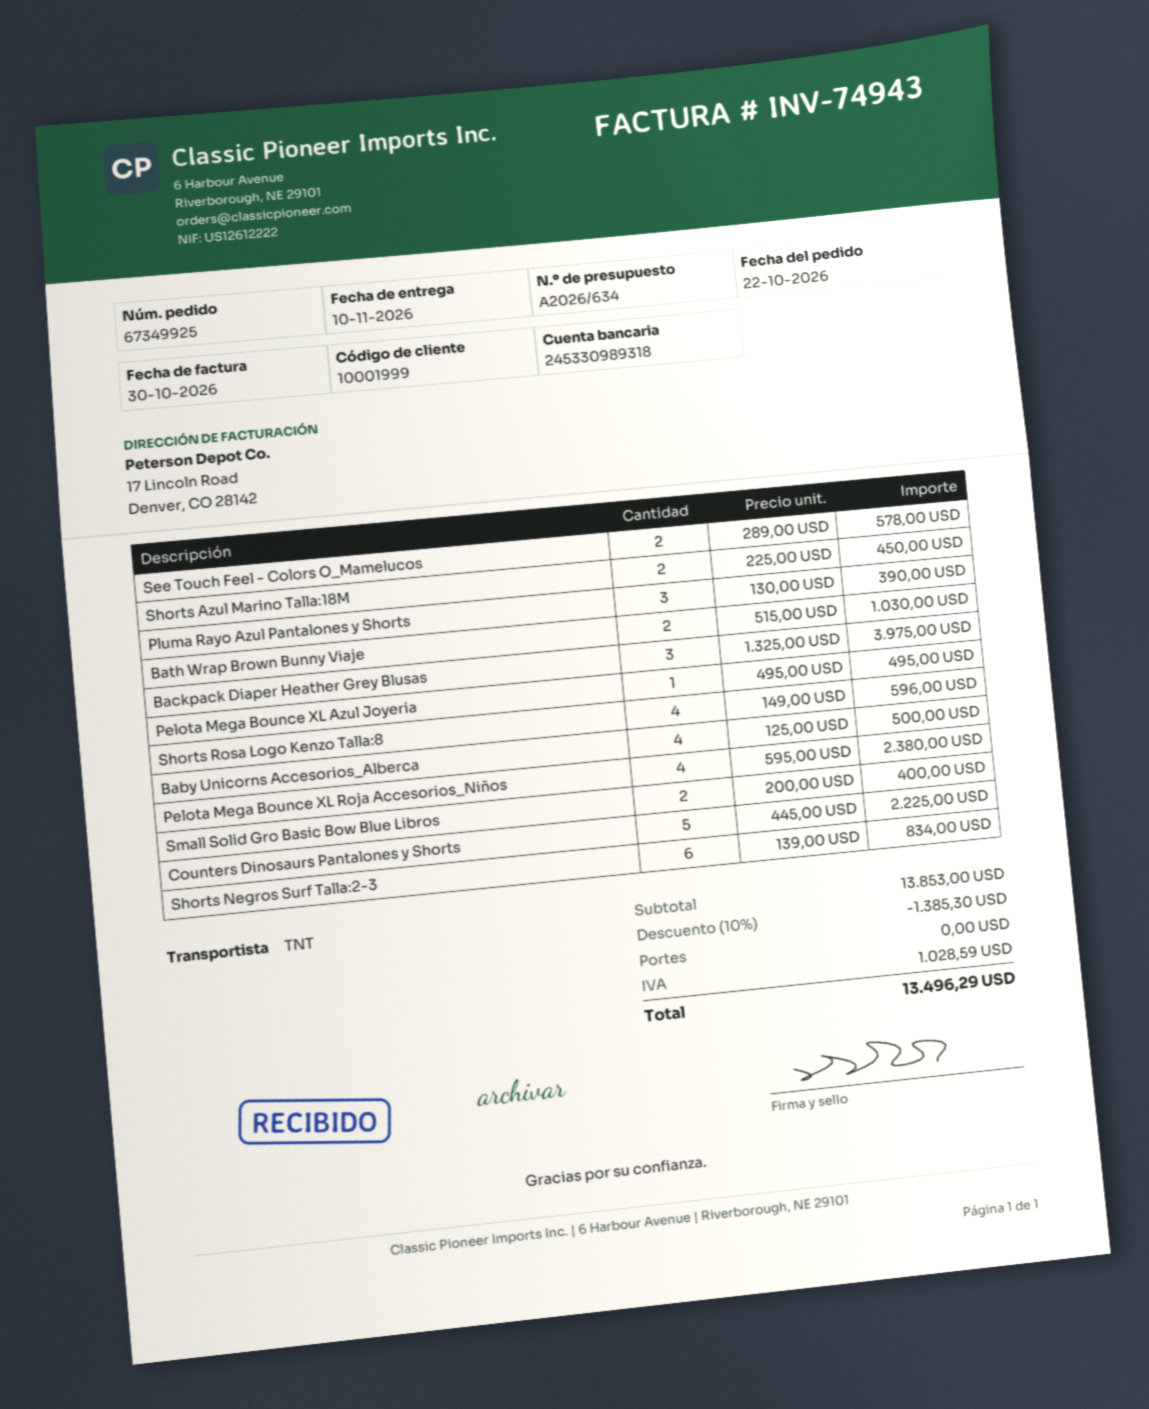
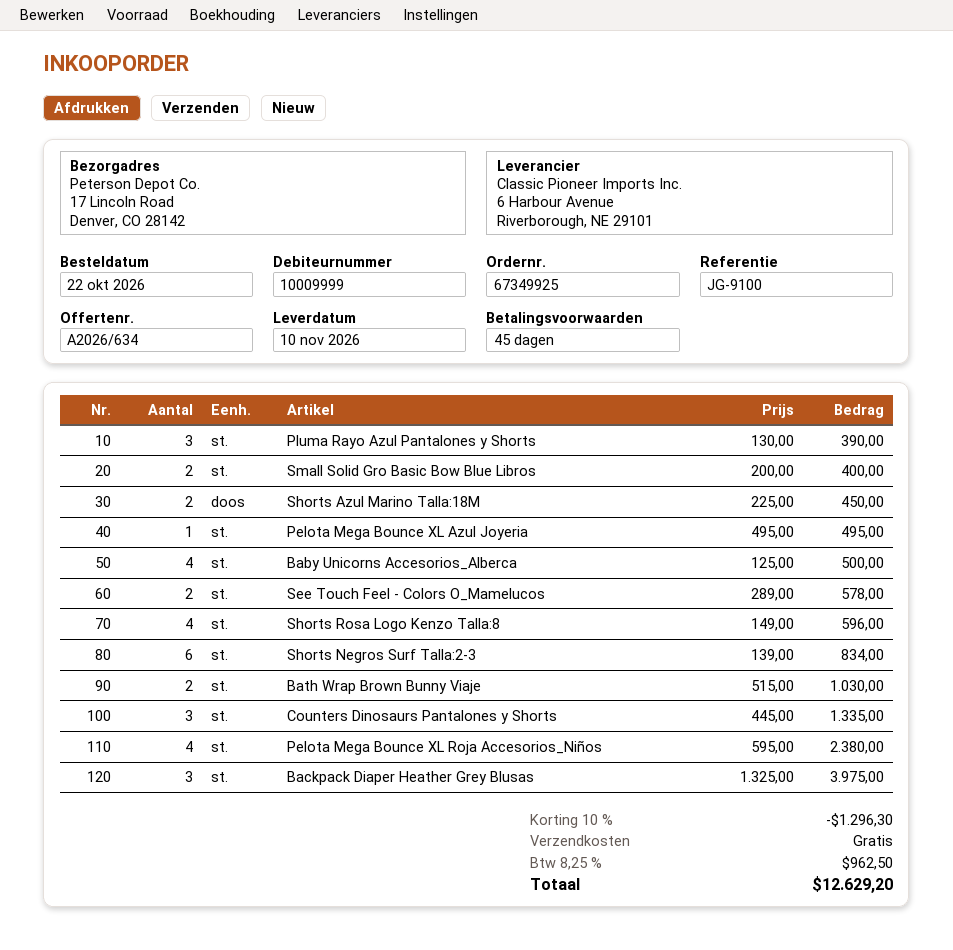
customer number: 10001999 -> 10009999
Counters Dinosaurs Pantalones y Shorts: 5 x 445.00 = 2225.00 -> 3 x 445.00 = 1335.00
discount: 10% = 1385.30 -> 10% = 1296.30
tax: 1028.59 -> 962.50
total: 13496.29 -> 12629.20

